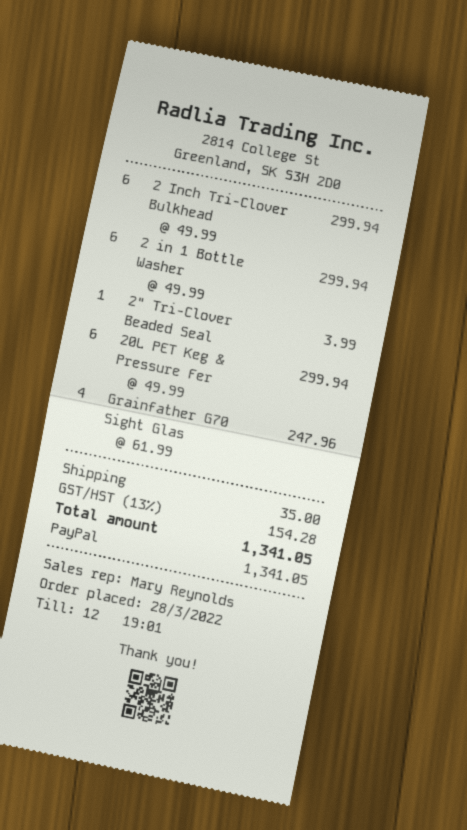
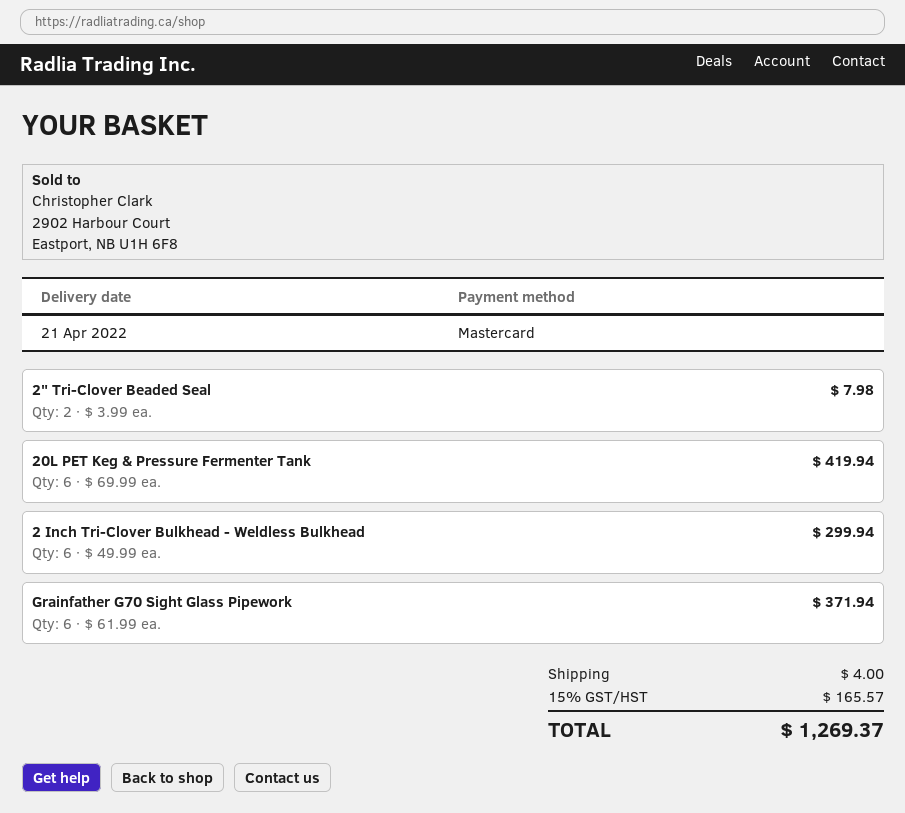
payment method: PayPal -> Mastercard
2 in 1 Bottle Washer: 6 x 49.99 = 299.94 -> none
2" Tri-Clover Beaded Seal: 1 x 3.99 = 3.99 -> 2 x 3.99 = 7.98
20L PET Keg & Pressure Fer: 6 x 49.99 = 299.94 -> 6 x 69.99 = 419.94
Grainfather G70 Sight Glas: 4 x 61.99 = 247.96 -> 6 x 61.99 = 371.94
shipping: 35.00 -> 4.00
tax: 13% = 154.28 -> 15% = 165.57
total: 1341.05 -> 1269.37

